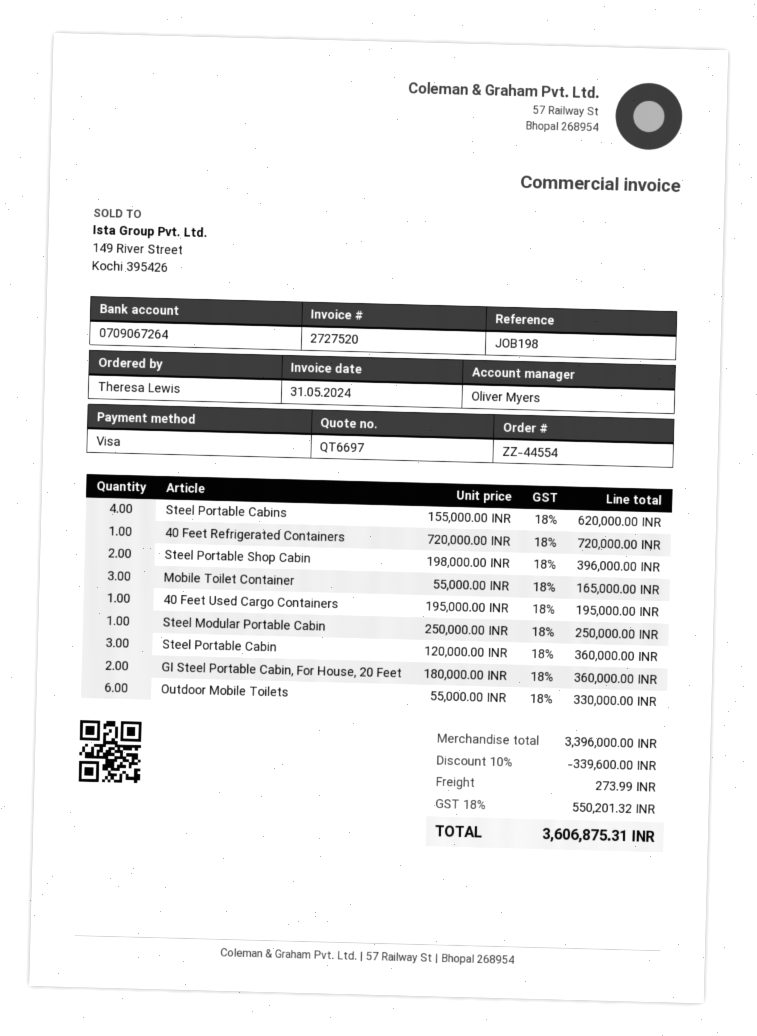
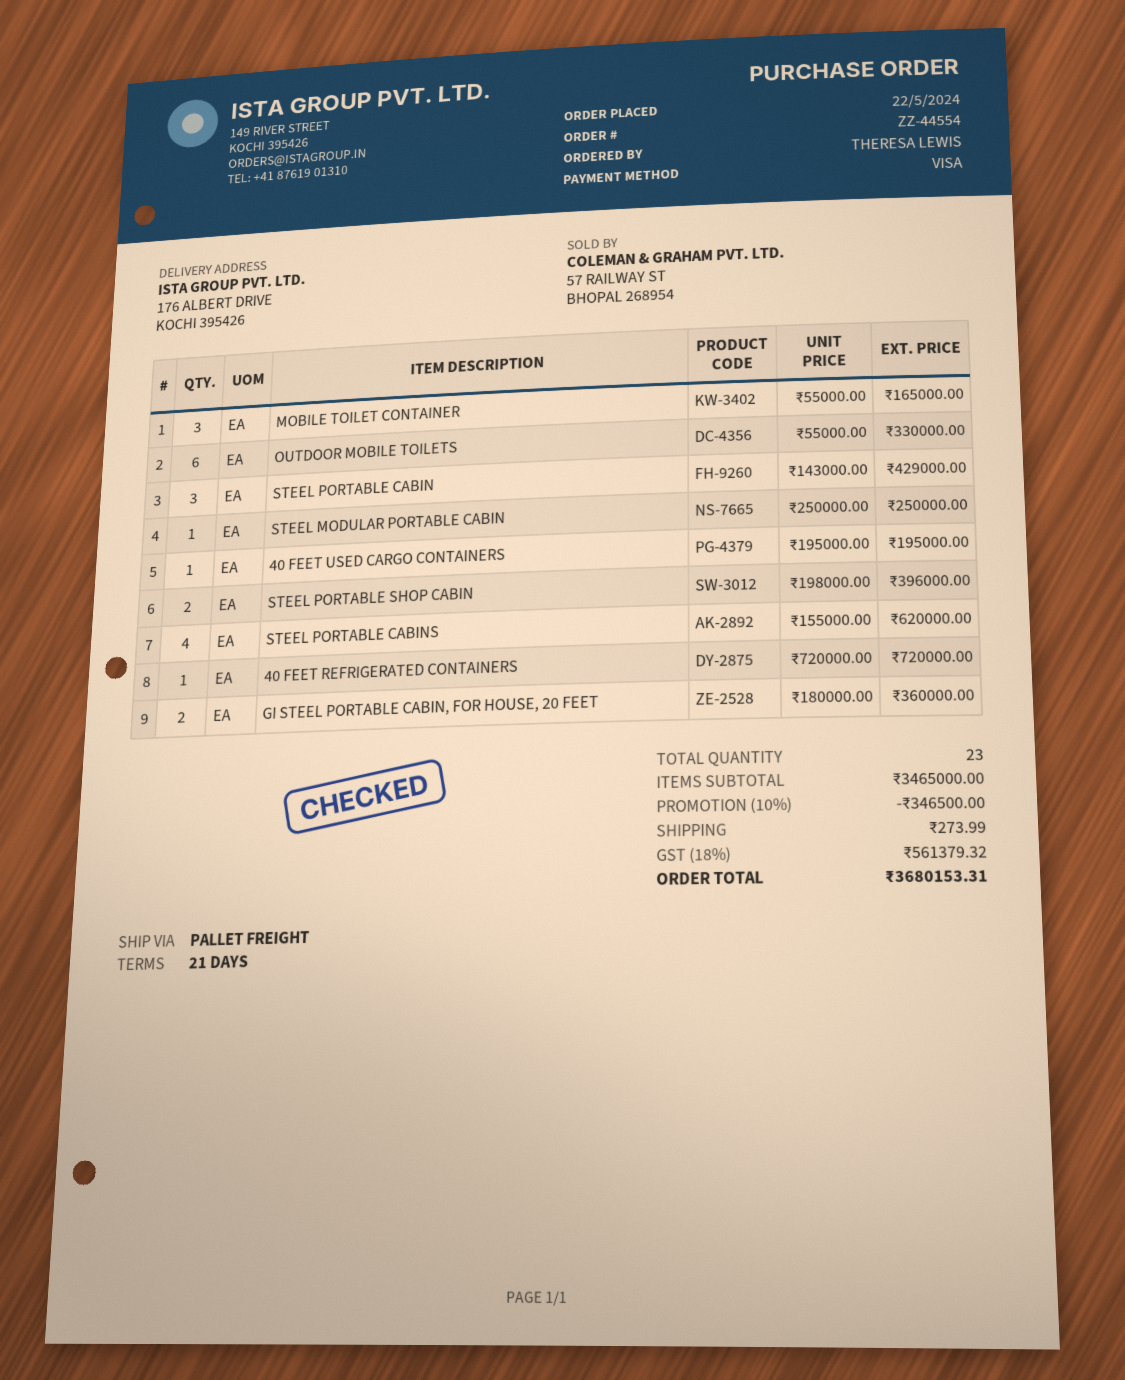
Steel Portable Cabin: 3 x 120000.00 = 360000.00 -> 3 x 143000.00 = 429000.00
subtotal: 3396000.00 -> 3465000.00
discount: 10% = 339600.00 -> 10% = 346500.00
tax: 18% = 550201.32 -> 18% = 561379.32
total: 3606875.31 -> 3680153.31

